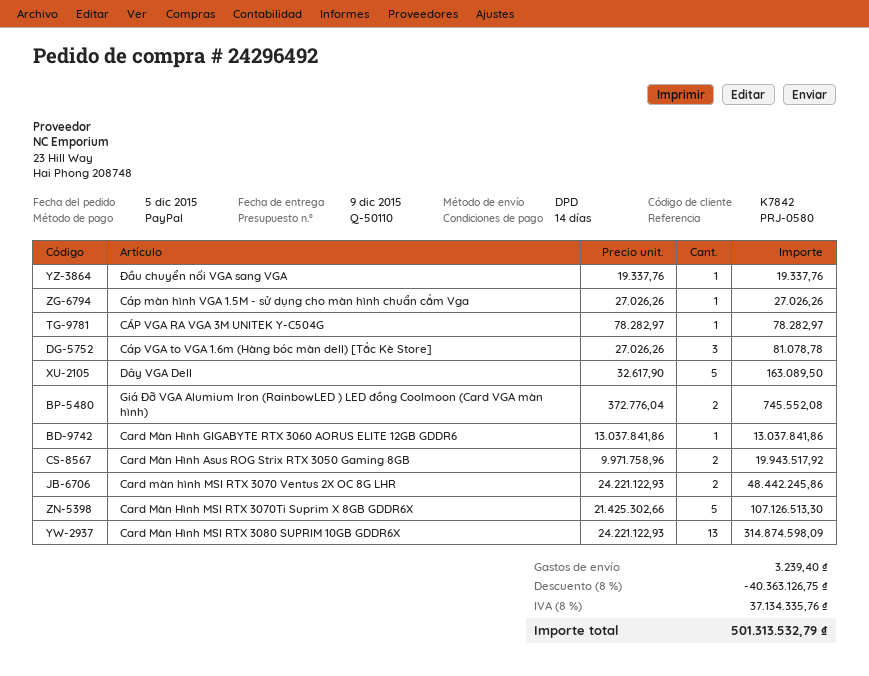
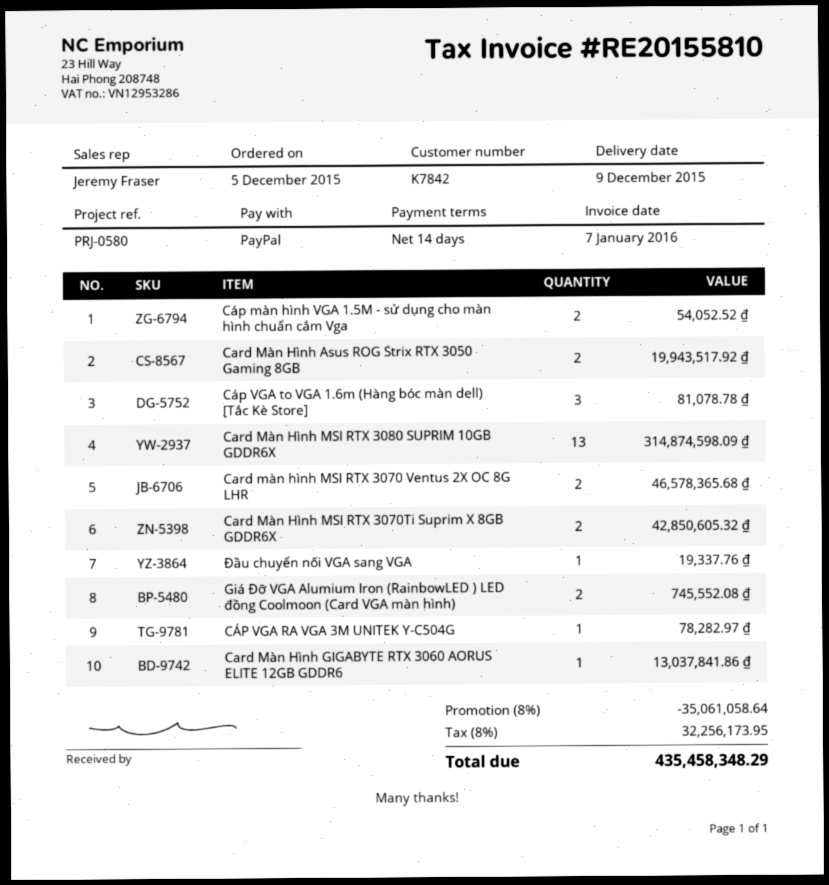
Cáp màn hình VGA 1.5M - sử dụng cho màn hình chuẩn cắm Vga: 1 for 27026.26 -> 2 for 54052.52
Dây VGA Dell: 5 for 163089.50 -> none
Card màn hình MSI RTX 3070 Ventus 2X OC 8G LHR: 2 for 48442245.86 -> 2 for 46578365.68
Card Màn Hình MSI RTX 3070Ti Suprim X 8GB GDDR6X: 5 for 107126513.30 -> 2 for 42850605.32
discount: 8% = 40363126.75 -> 8% = 35061058.64
shipping: 3239.40 -> none
tax: 8% = 37134335.76 -> 8% = 32256173.95
total: 501313532.79 -> 435458348.29

